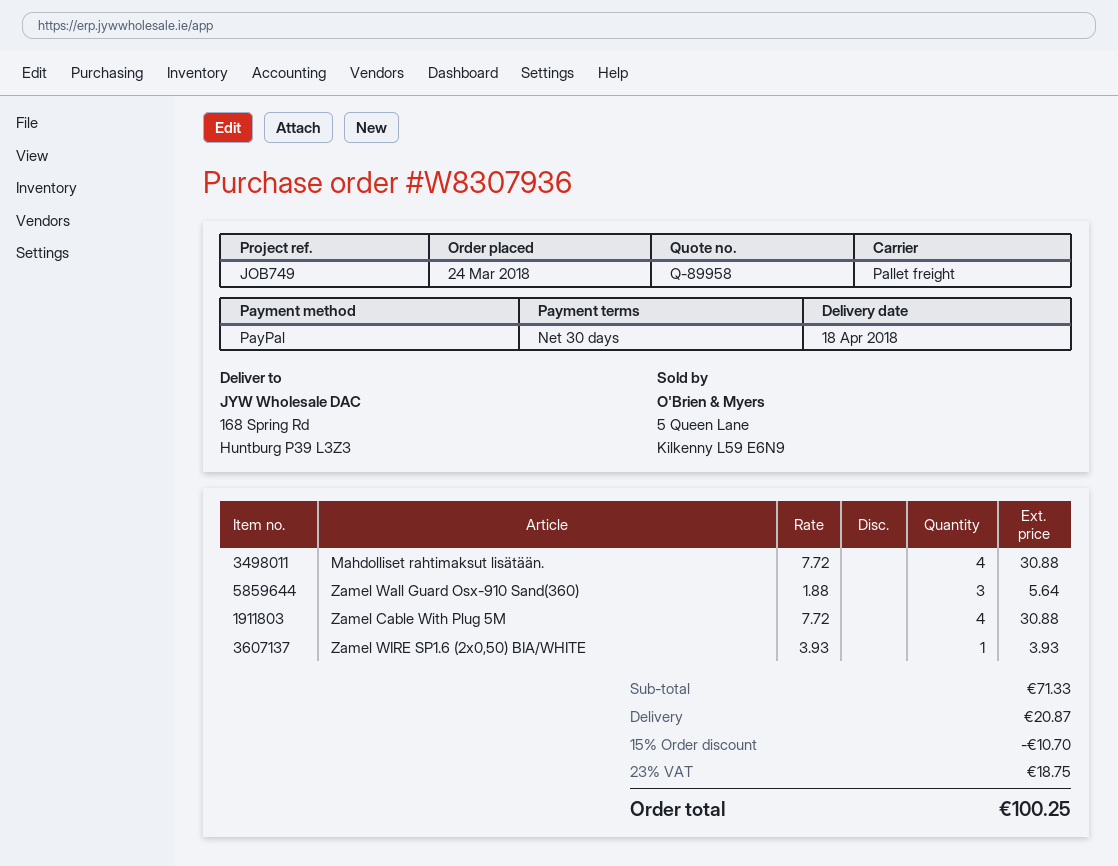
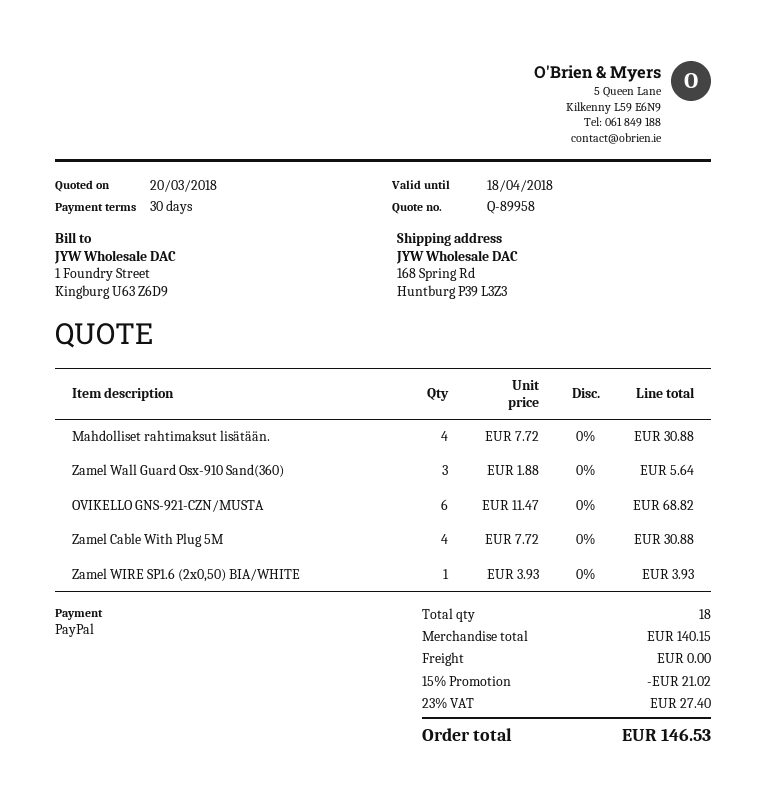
OVIKELLO GNS-921-CZN/MUSTA: none -> 6 x 11.47 = 68.82
subtotal: 71.33 -> 140.15
discount: 15% = 10.70 -> 15% = 21.02
shipping: 20.87 -> 0.00
tax: 23% = 18.75 -> 23% = 27.40
total: 100.25 -> 146.53

